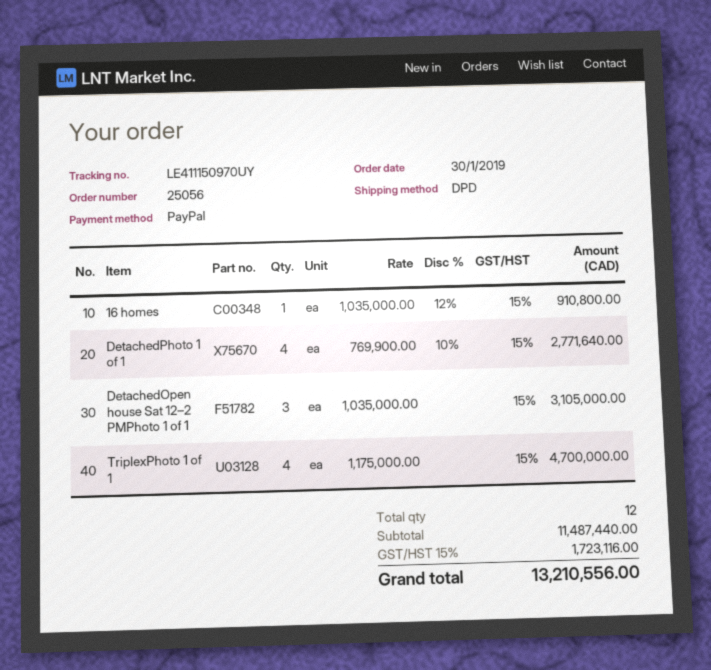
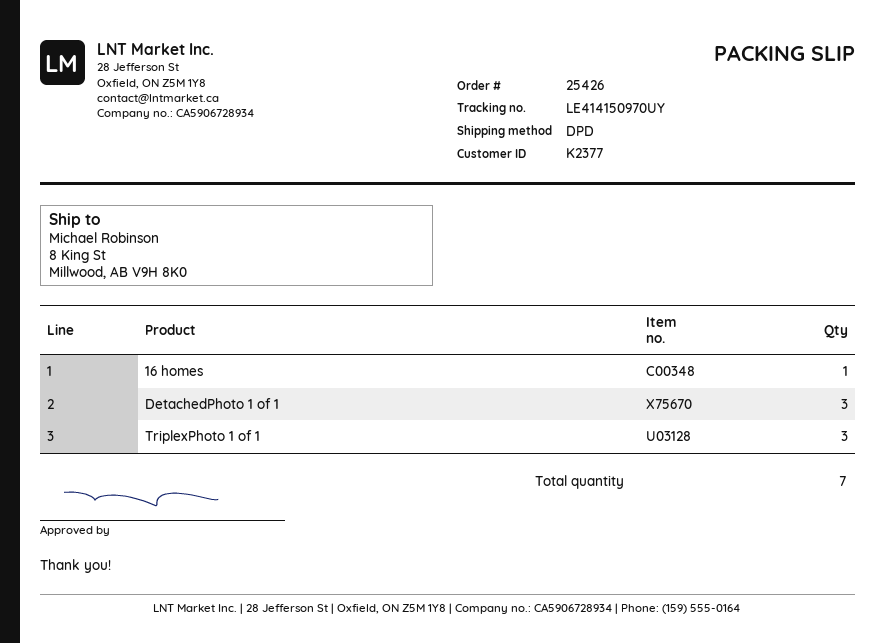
order number: 25056 -> 25426
tracking number: LE411150970UY -> LE414150970UY
DetachedPhoto 1 of 1: 4 -> 3
DetachedOpen house Sat 12–2 PMPhoto 1 of 1: 3 -> none
TriplexPhoto 1 of 1: 4 -> 3
total quantity: 12 -> 7

